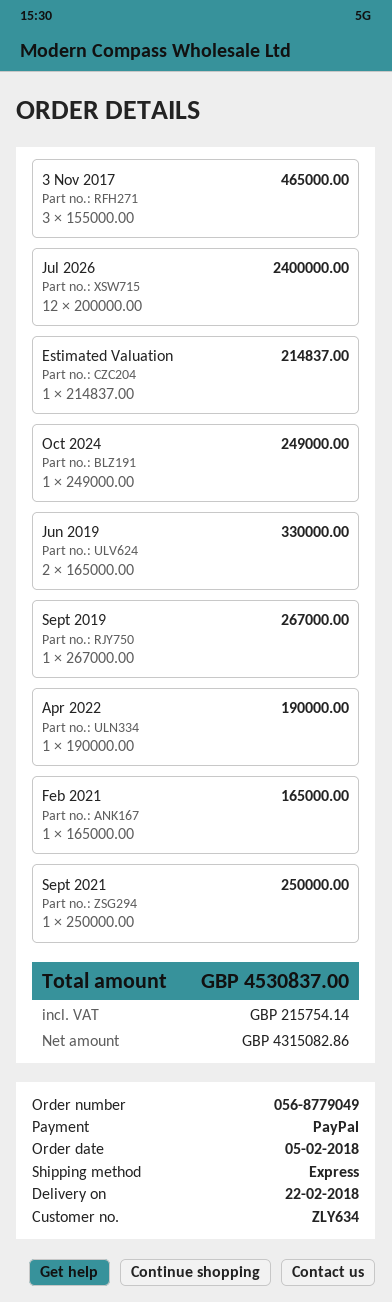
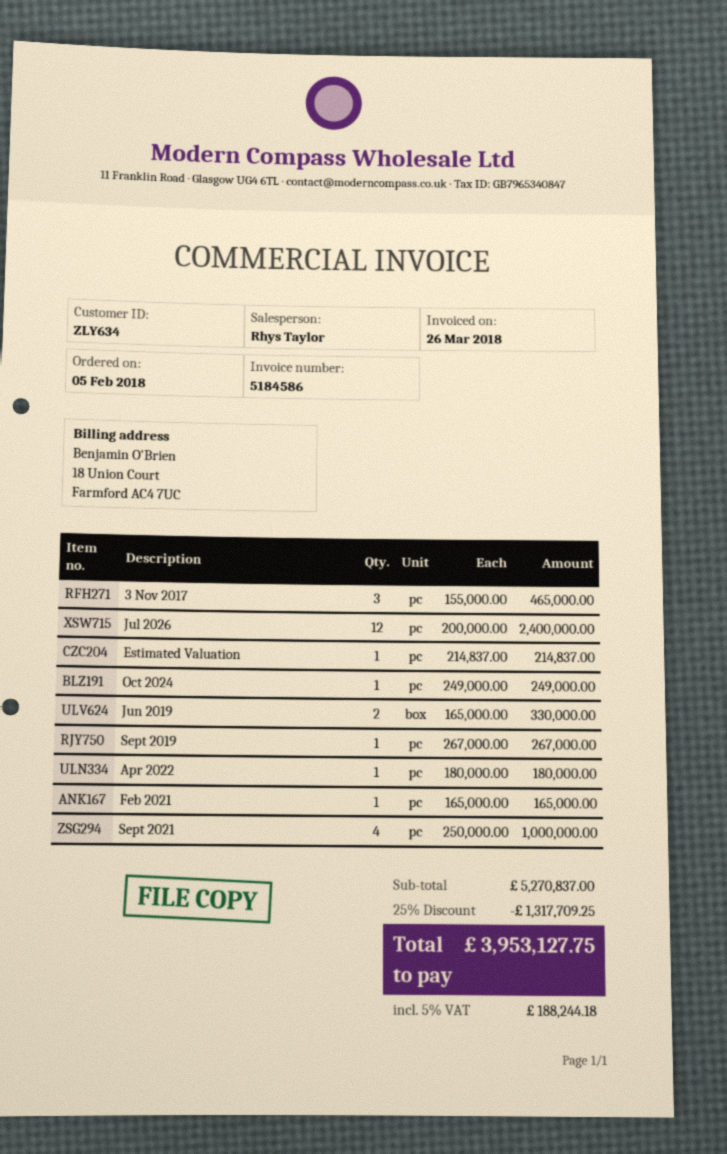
Apr 2022: 1 x 190000.00 = 190000.00 -> 1 x 180000.00 = 180000.00
Sept 2021: 1 x 250000.00 = 250000.00 -> 4 x 250000.00 = 1000000.00
discount: none -> 25% = 1317709.25
tax: 215754.14 -> 188244.18
total: 4530837.00 -> 3953127.75

